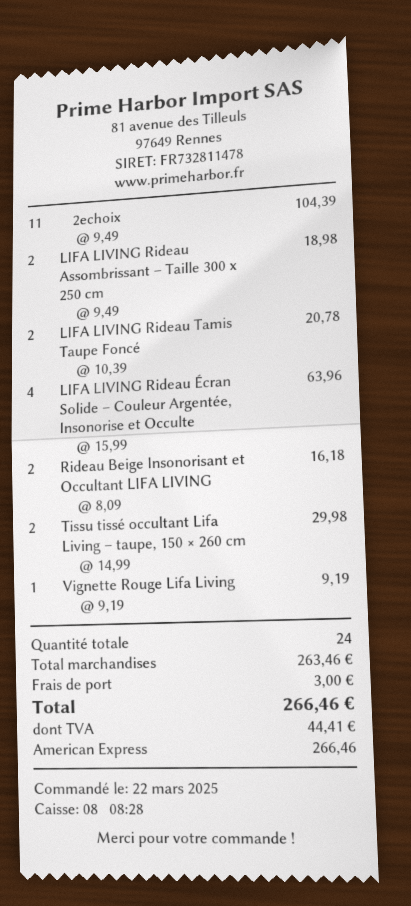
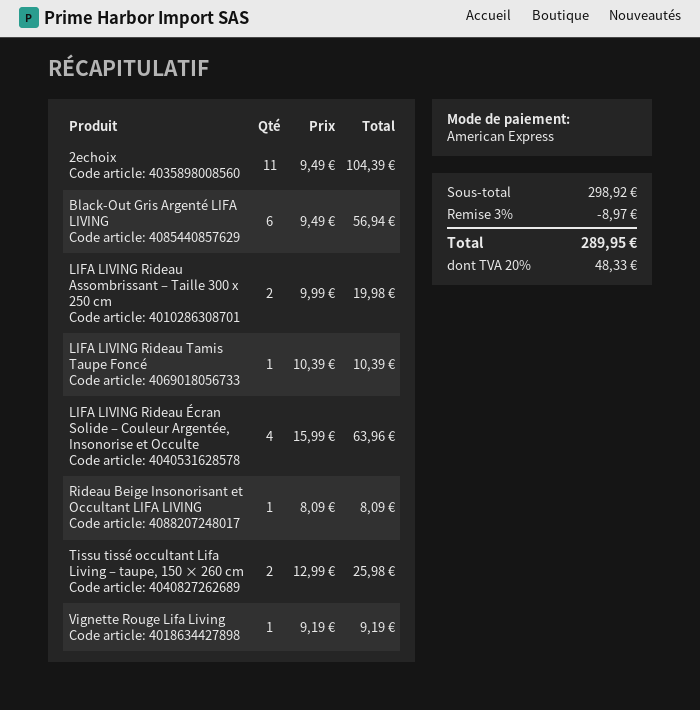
LIFA LIVING Rideau Assombrissant – Taille 300 x 250 cm: 2 x 9.49 = 18.98 -> 2 x 9.99 = 19.98
LIFA LIVING Rideau Tamis Taupe Foncé: 2 x 10.39 = 20.78 -> 1 x 10.39 = 10.39
Rideau Beige Insonorisant et Occultant LIFA LIVING: 2 x 8.09 = 16.18 -> 1 x 8.09 = 8.09
Tissu tissé occultant Lifa Living – taupe, 150 × 260 cm: 2 x 14.99 = 29.98 -> 2 x 12.99 = 25.98
Black‑Out Gris Argenté LIFA LIVING: none -> 6 x 9.49 = 56.94
subtotal: 263.46 -> 298.92
discount: none -> 3% = 8.97
shipping: 3.00 -> none
tax: 44.41 -> 48.33
total: 266.46 -> 289.95

